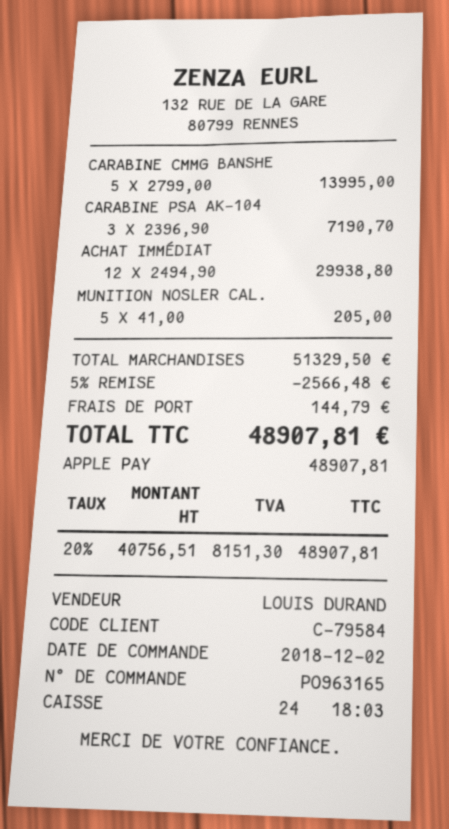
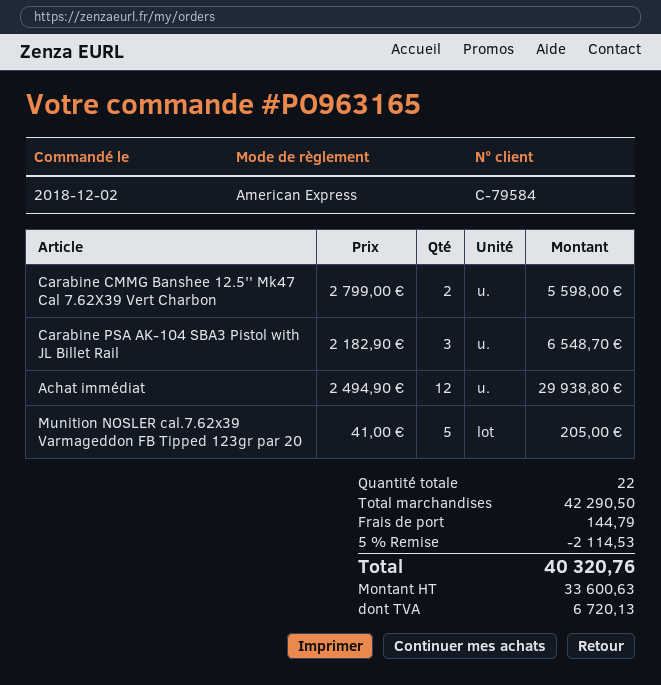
payment method: Apple Pay -> American Express
CARABINE CMMG BANSHE: 5 x 2799.00 = 13995.00 -> 2 x 2799.00 = 5598.00
CARABINE PSA AK-104: 3 x 2396.90 = 7190.70 -> 3 x 2182.90 = 6548.70
subtotal: 51329.50 -> 42290.50
discount: 5% = 2566.48 -> 5% = 2114.53
net: 40756.51 -> 33600.63
tax: 8151.30 -> 6720.13
total: 48907.81 -> 40320.76

